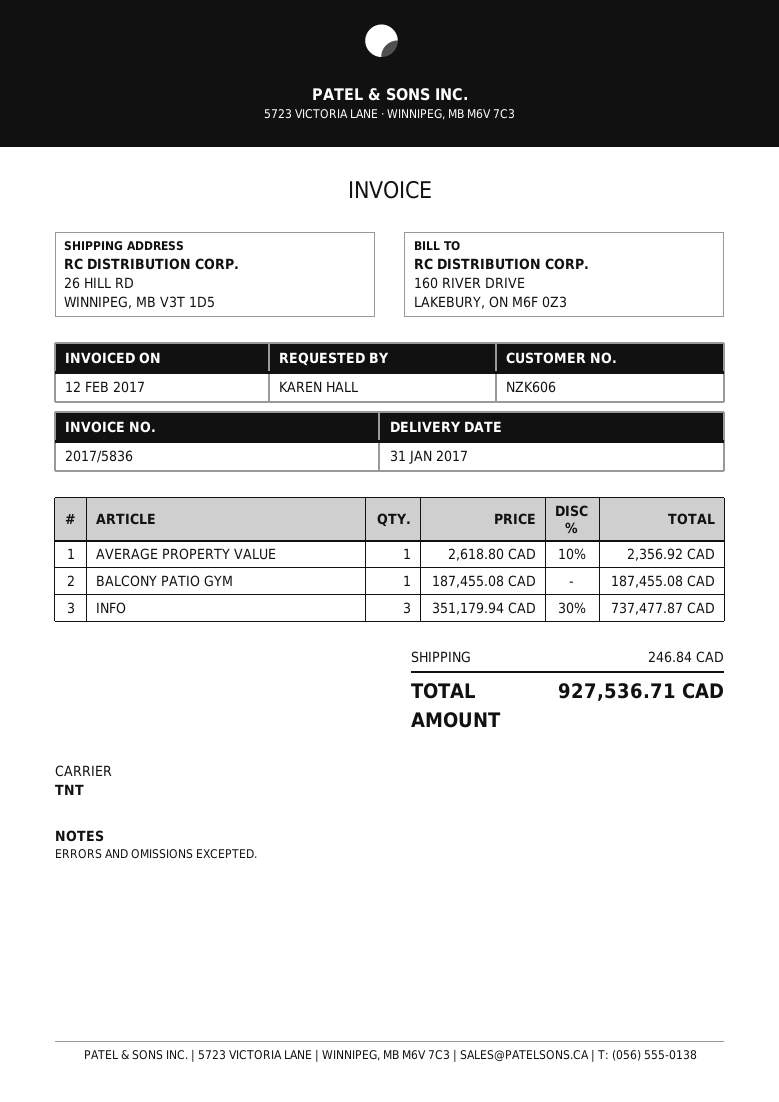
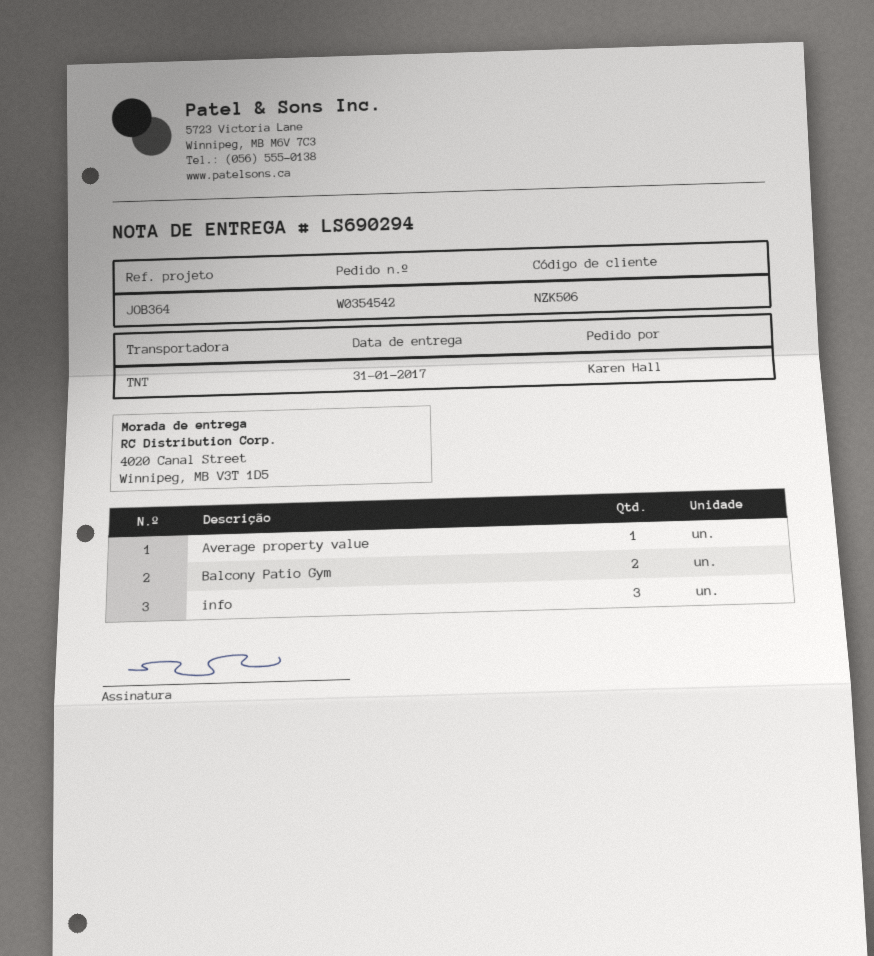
customer number: NZK606 -> NZK506
ship to: 26 HILL RD, WINNIPEG, MB V3T 1D5 -> 4020 Canal Street, Winnipeg, MB V3T 1D5
BALCONY PATIO GYM: 1 -> 2

